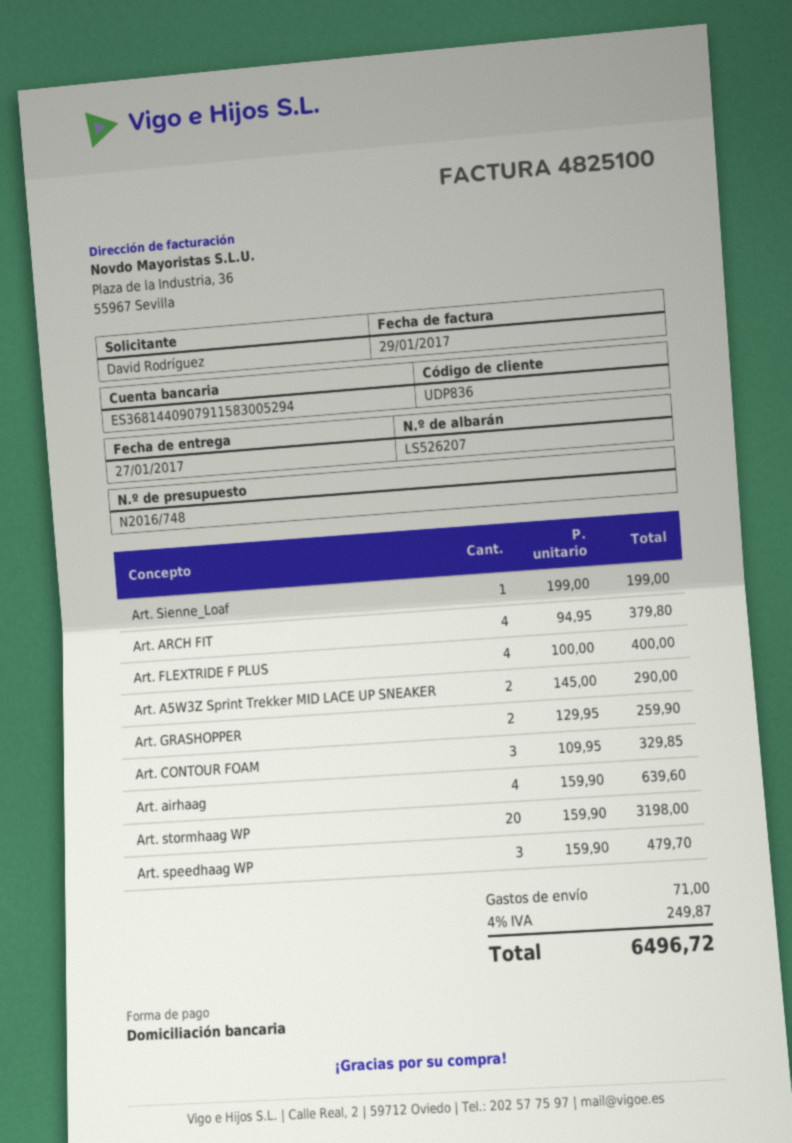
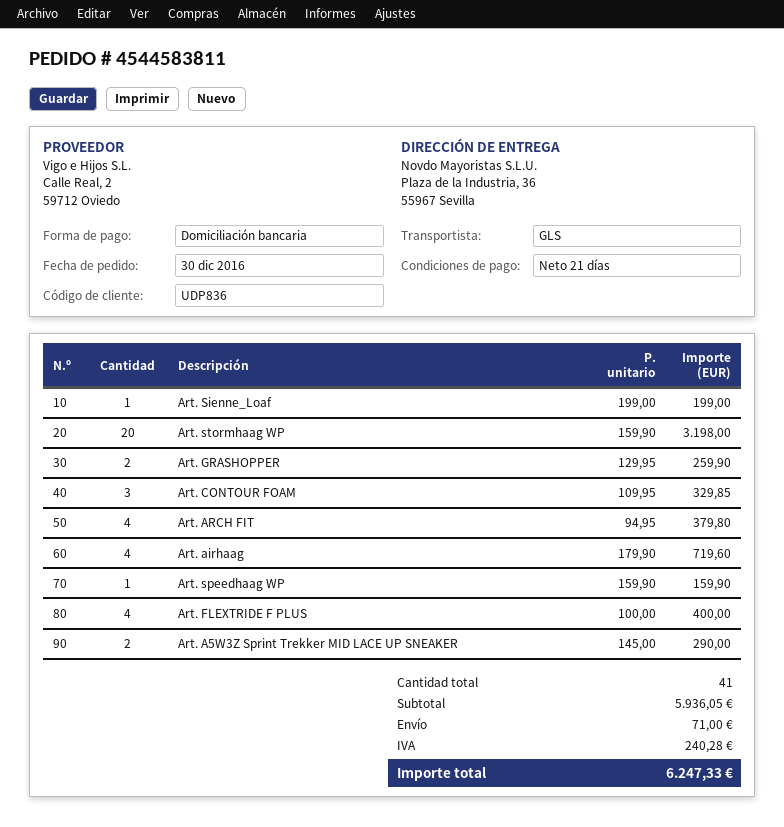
Art. airhaag: 4 x 159.90 = 639.60 -> 4 x 179.90 = 719.60
Art. speedhaag WP: 3 x 159.90 = 479.70 -> 1 x 159.90 = 159.90
tax: 249.87 -> 240.28
total: 6496.72 -> 6247.33

